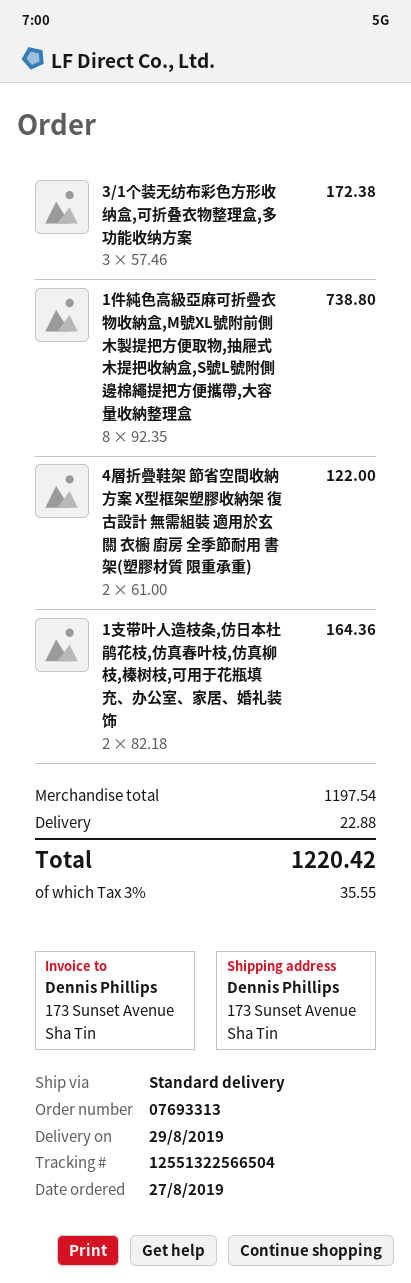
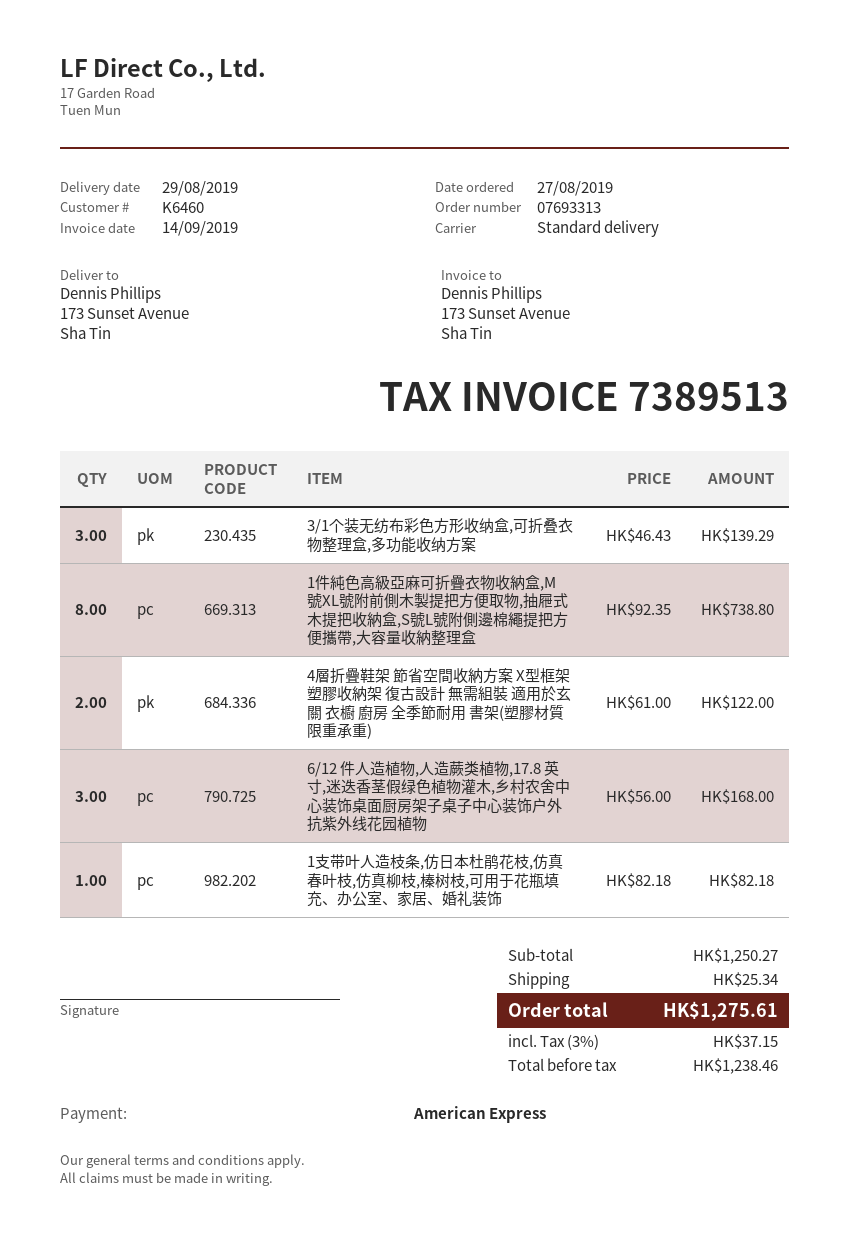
3/1个装无纺布彩色方形收纳盒,可折叠衣物整理盒,多功能收纳方案: 3 x 57.46 = 172.38 -> 3 x 46.43 = 139.29
1支带叶人造枝条,仿日本杜鹃花枝,仿真春叶枝,仿真柳枝,榛树枝,可用于花瓶填充、办公室、家居、婚礼装饰: 2 x 82.18 = 164.36 -> 1 x 82.18 = 82.18
6/12 件人造植物,人造蕨类植物,17.8 英寸,迷迭香茎假绿色植物灌木,乡村农舍中心装饰桌面厨房架子桌子中心装饰户外抗紫外线花园植物: none -> 3 x 56.00 = 168.00
subtotal: 1197.54 -> 1250.27
shipping: 22.88 -> 25.34
tax: 3% = 35.55 -> 3% = 37.15
total: 1220.42 -> 1275.61

